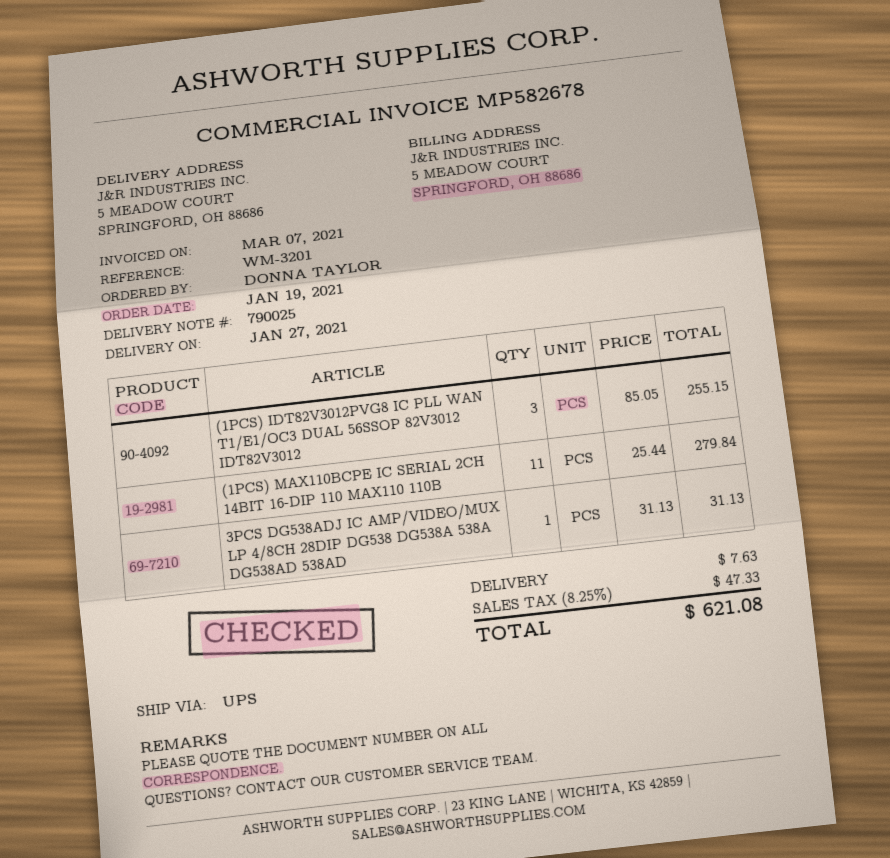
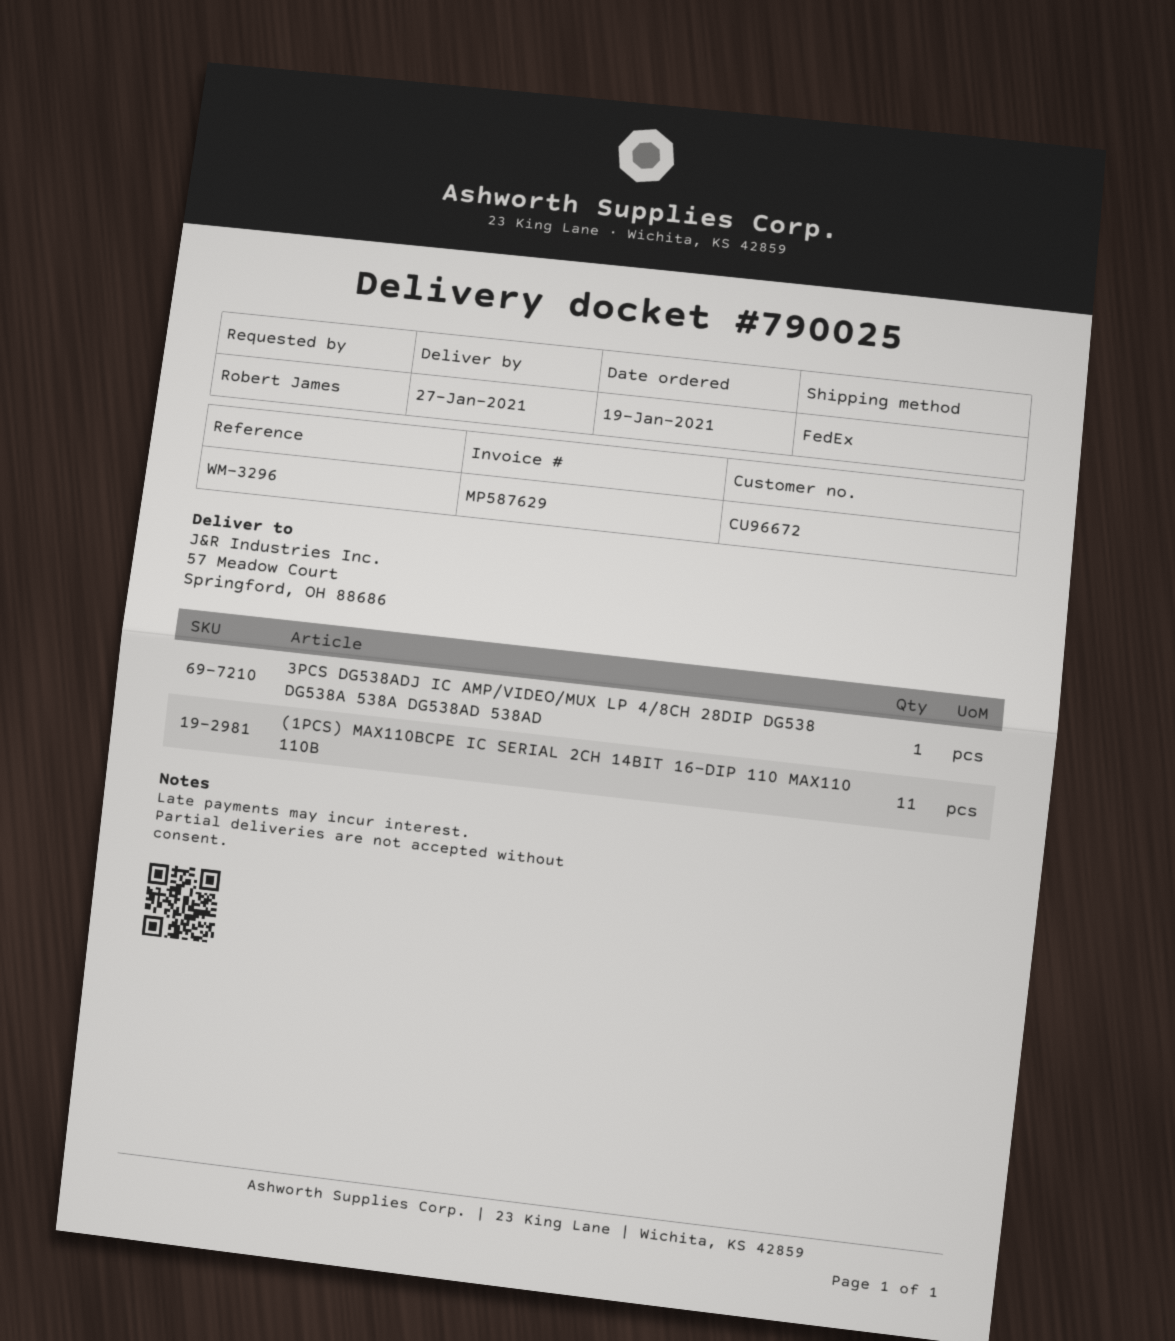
invoice number: MP582678 -> MP587629
reference: WM-3201 -> WM-3296
ordered by: DONNA TAYLOR -> Robert James
shipping method: UPS -> FedEx
ship to: 5 MEADOW COURT, SPRINGFORD, OH 88686 -> 57 Meadow Court, Springford, OH 88686
(1PCS) IDT82V3012PVG8 IC PLL WAN T1/E1/OC3 DUAL 56SSOP 82V3012 IDT82V3012: 3 -> none

